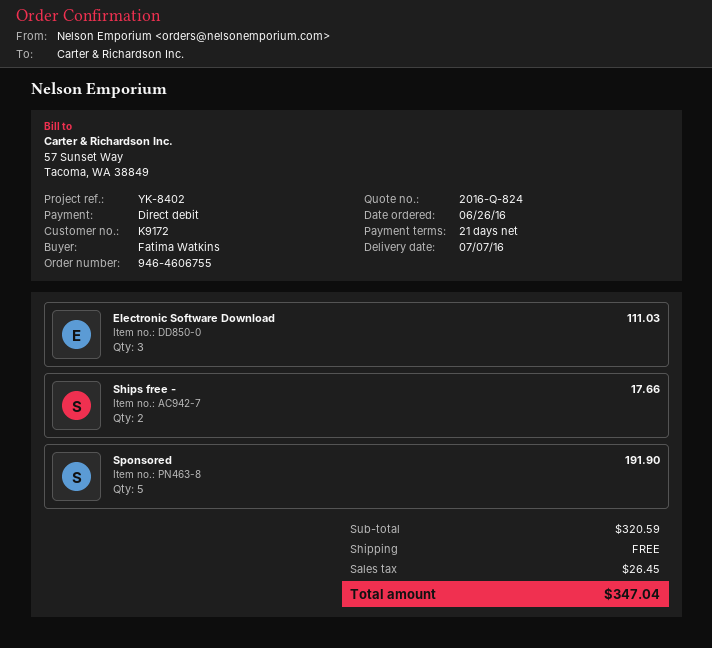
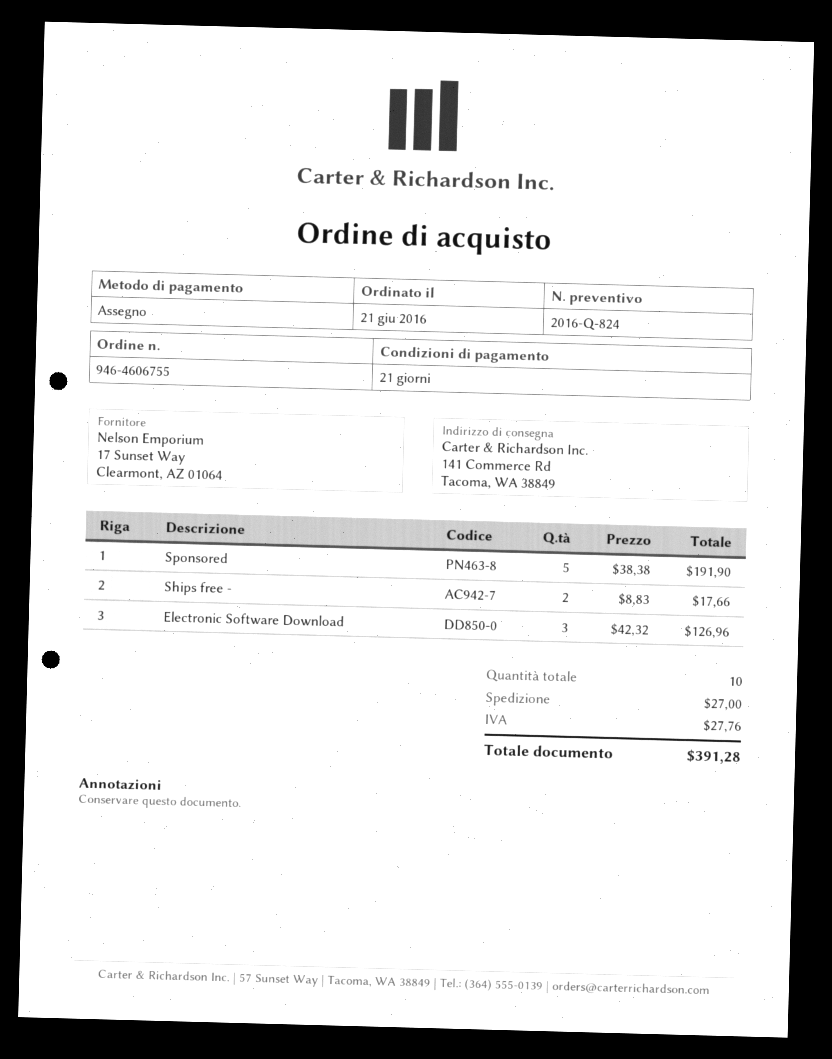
order date: 2016-06-26 -> 2016-06-21
payment method: direct debit -> cheque
Electronic Software Download: 3 for 111.03 -> 3 for 126.96
shipping: 0.00 -> 27.00
tax: 26.45 -> 27.76
total: 347.04 -> 391.28

